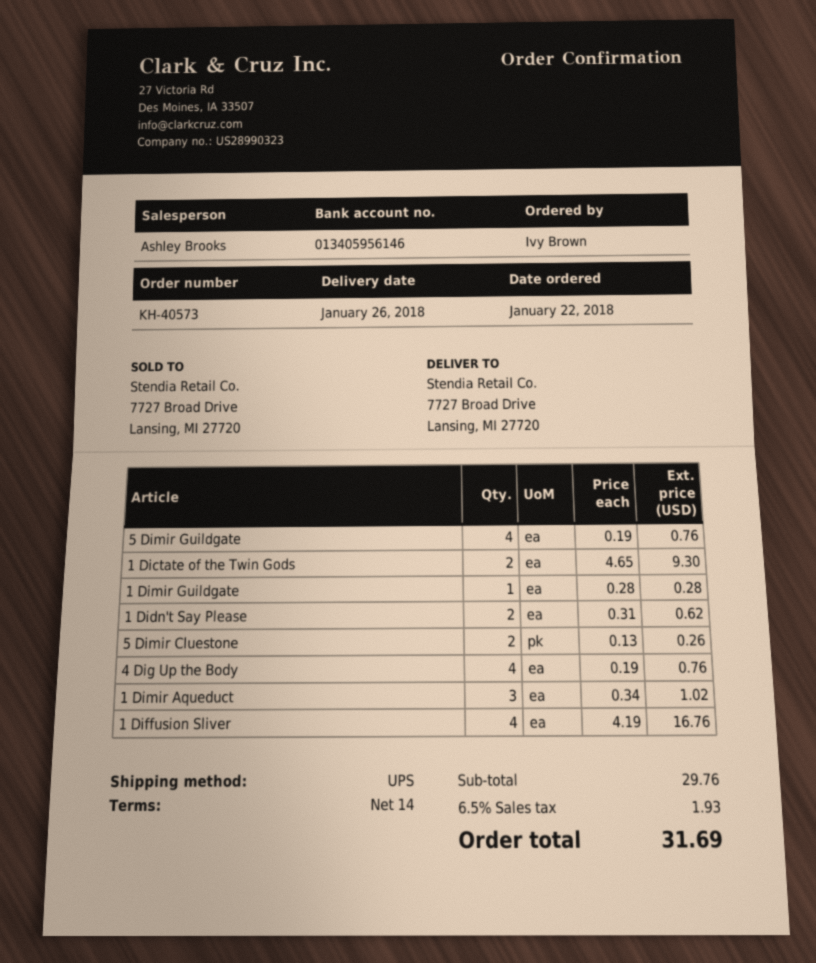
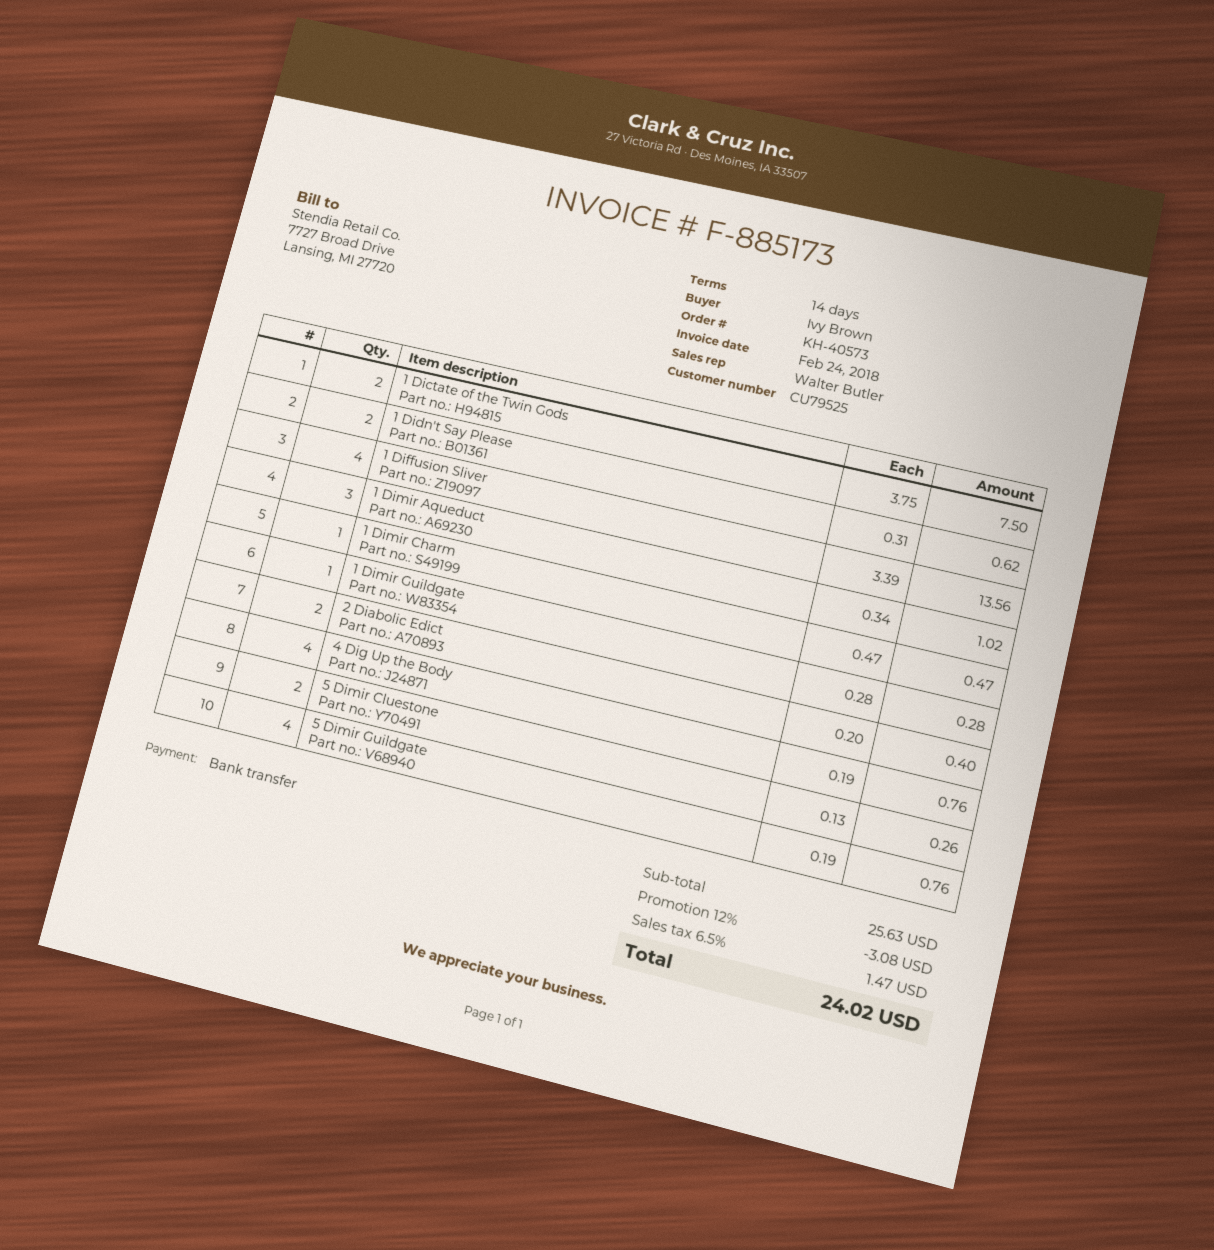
sales rep: Ashley Brooks -> Walter Butler
1 Dictate of the Twin Gods: 2 x 4.65 = 9.30 -> 2 x 3.75 = 7.50
1 Diffusion Sliver: 4 x 4.19 = 16.76 -> 4 x 3.39 = 13.56
1 Dimir Charm: none -> 1 x 0.47 = 0.47
2 Diabolic Edict: none -> 2 x 0.20 = 0.40
subtotal: 29.76 -> 25.63
discount: none -> 12% = 3.08
tax: 6.5% = 1.93 -> 6.5% = 1.47
total: 31.69 -> 24.02

